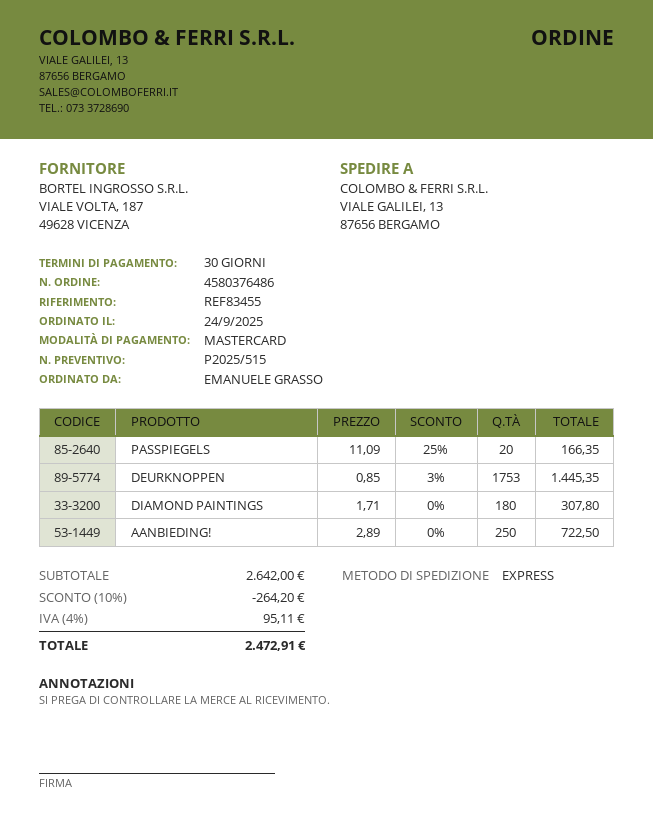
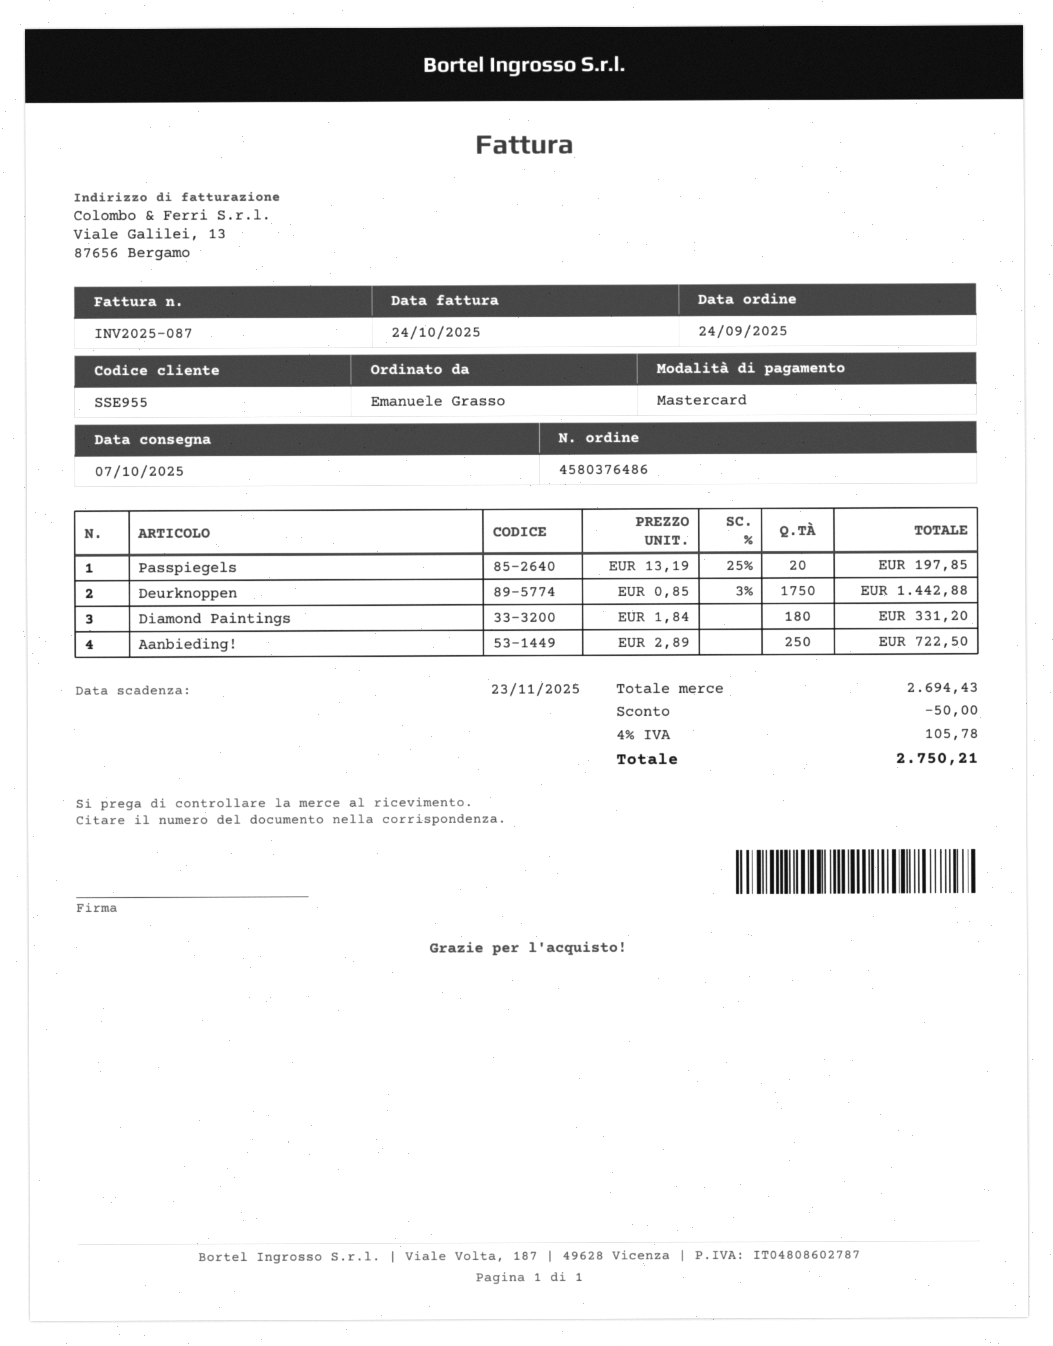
PASSPIEGELS: 20 x 11.09 - 25% = 166.35 -> 20 x 13.19 - 25% = 197.85
DEURKNOPPEN: 1753 x 0.85 - 3% = 1445.35 -> 1750 x 0.85 - 3% = 1442.88
DIAMOND PAINTINGS: 180 x 1.71 = 307.80 -> 180 x 1.84 = 331.20
subtotal: 2642.00 -> 2694.43
discount: 264.20 -> 50.00
tax: 4% = 95.11 -> 4% = 105.78
total: 2472.91 -> 2750.21

